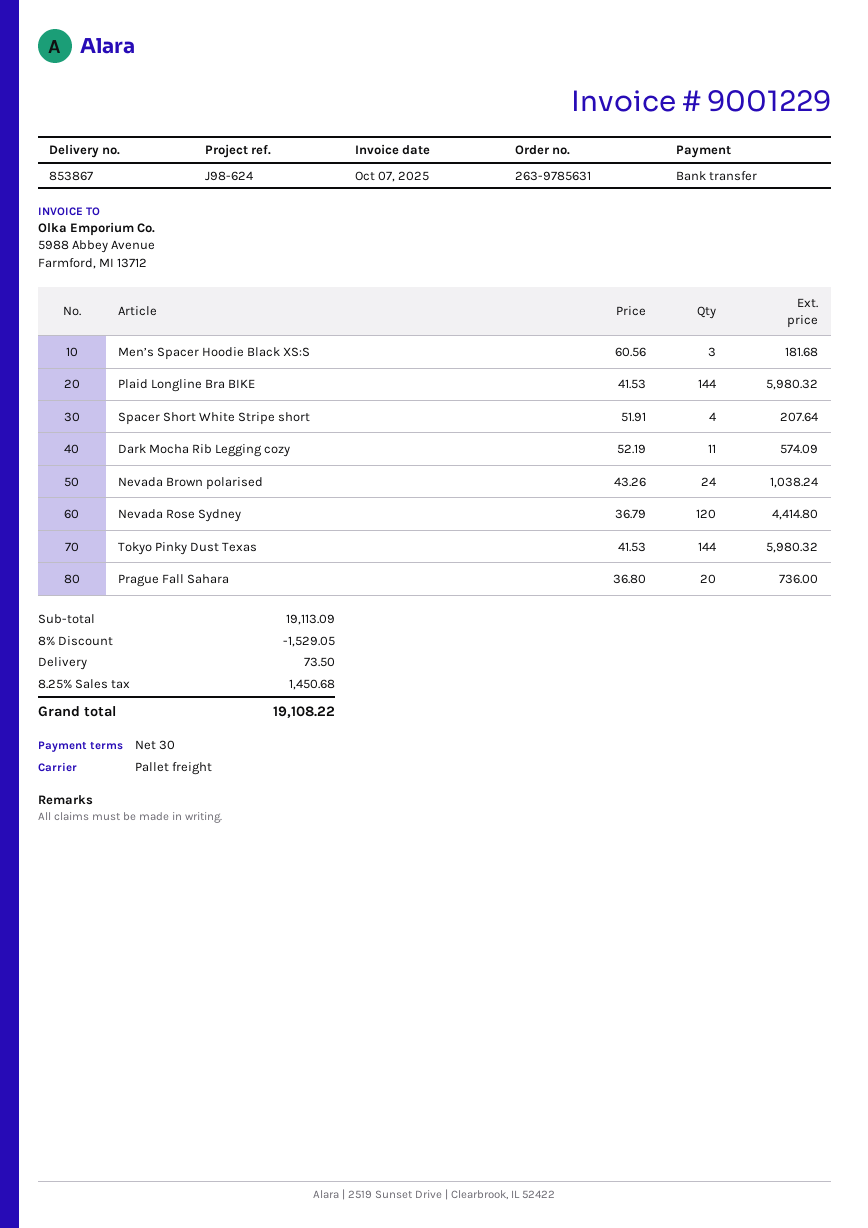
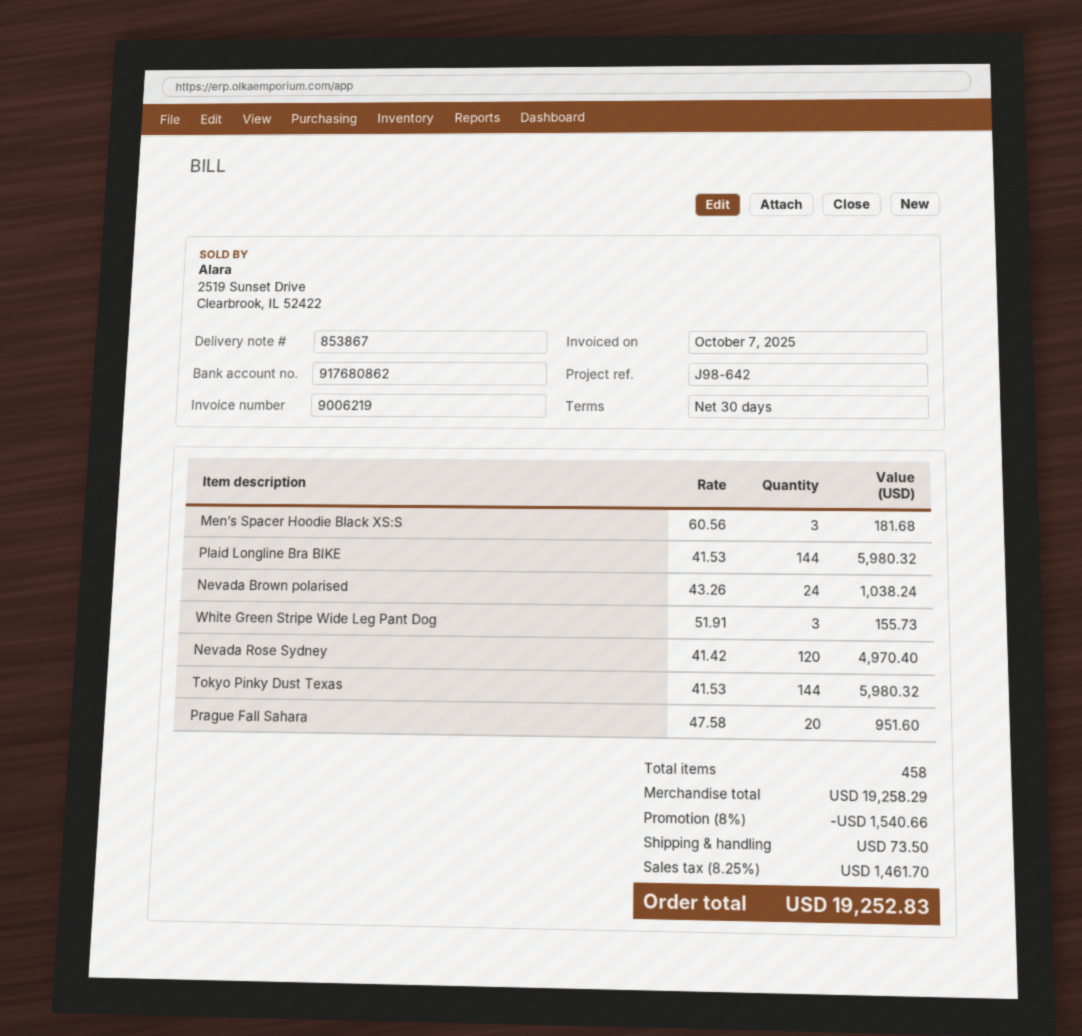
invoice number: 9001229 -> 9006219
reference: J98-624 -> J98-642
Spacer Short White Stripe short: 4 x 51.91 = 207.64 -> none
Dark Mocha Rib Legging cozy: 11 x 52.19 = 574.09 -> none
Nevada Rose Sydney: 120 x 36.79 = 4414.80 -> 120 x 41.42 = 4970.40
Prague Fall Sahara: 20 x 36.80 = 736.00 -> 20 x 47.58 = 951.60
White Green Stripe Wide Leg Pant Dog: none -> 3 x 51.91 = 155.73
subtotal: 19113.09 -> 19258.29
discount: 8% = 1529.05 -> 8% = 1540.66
tax: 8.25% = 1450.68 -> 8.25% = 1461.70
total: 19108.22 -> 19252.83

